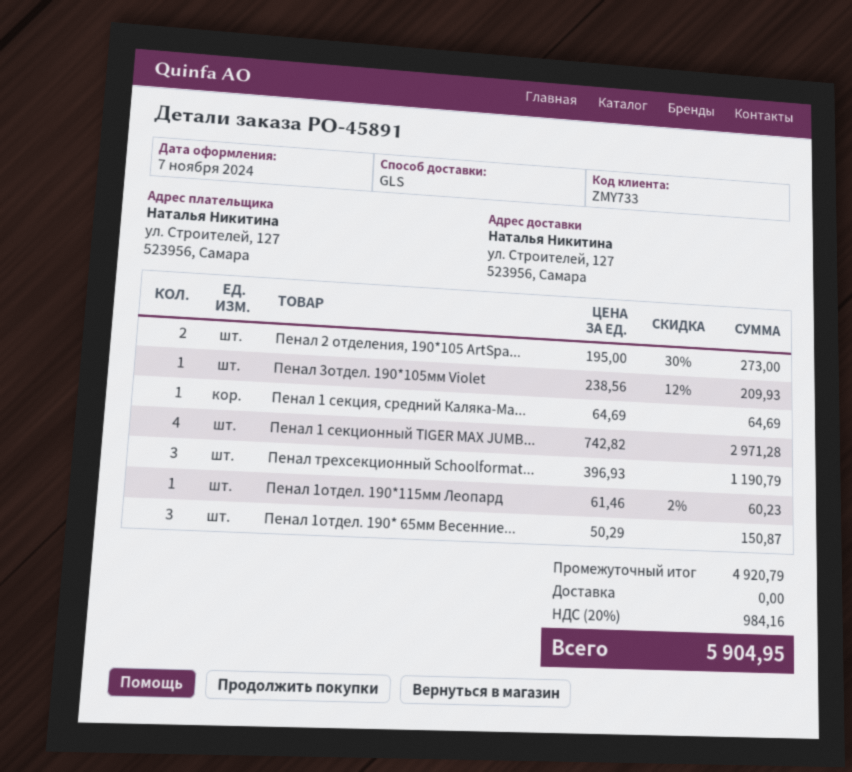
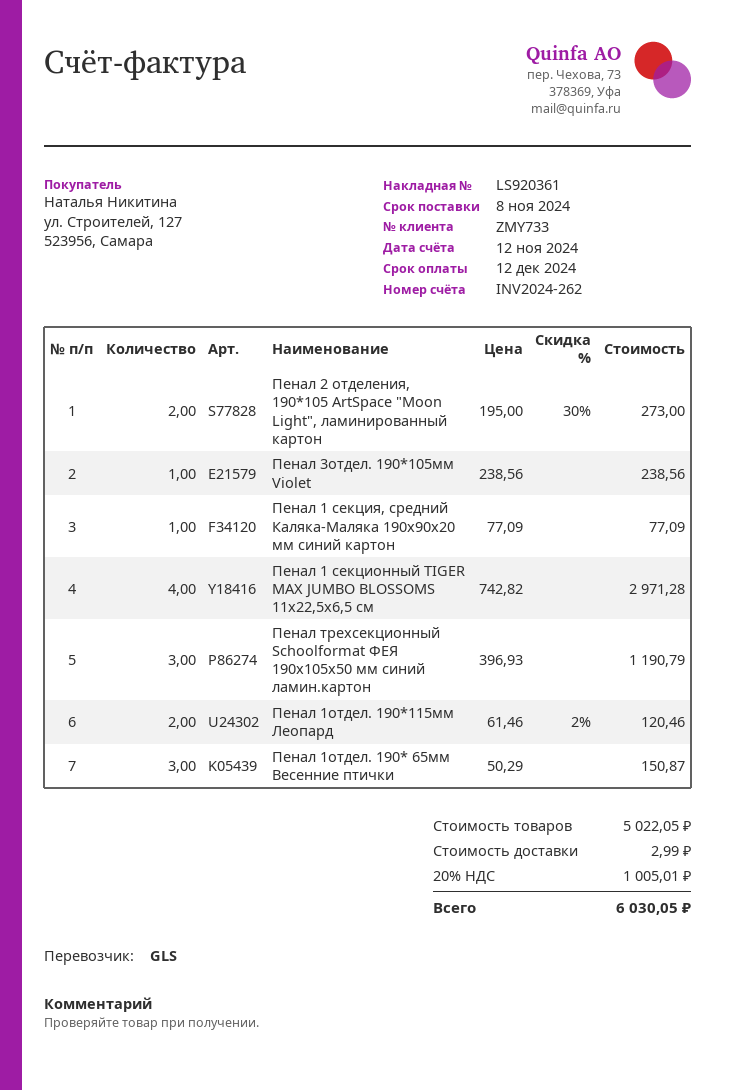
Пенал 3отдел. 190*105мм Violet: 1 x 238.56 - 12% = 209.93 -> 1 x 238.56 = 238.56
Пенал 1 секция, средний Каляка-Ма...: 1 x 64.69 = 64.69 -> 1 x 77.09 = 77.09
Пенал 1отдел. 190*115мм Леопард: 1 x 61.46 - 2% = 60.23 -> 2 x 61.46 - 2% = 120.46
subtotal: 4920.79 -> 5022.05
shipping: 0.00 -> 2.99
tax: 20% = 984.16 -> 20% = 1005.01
total: 5904.95 -> 6030.05

